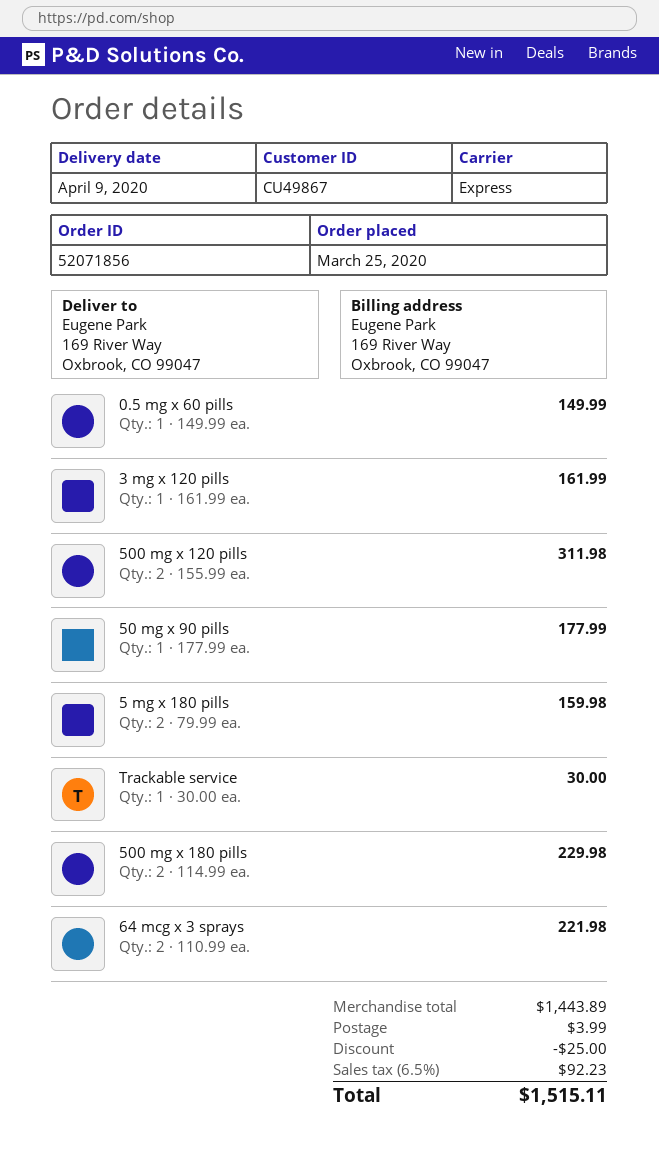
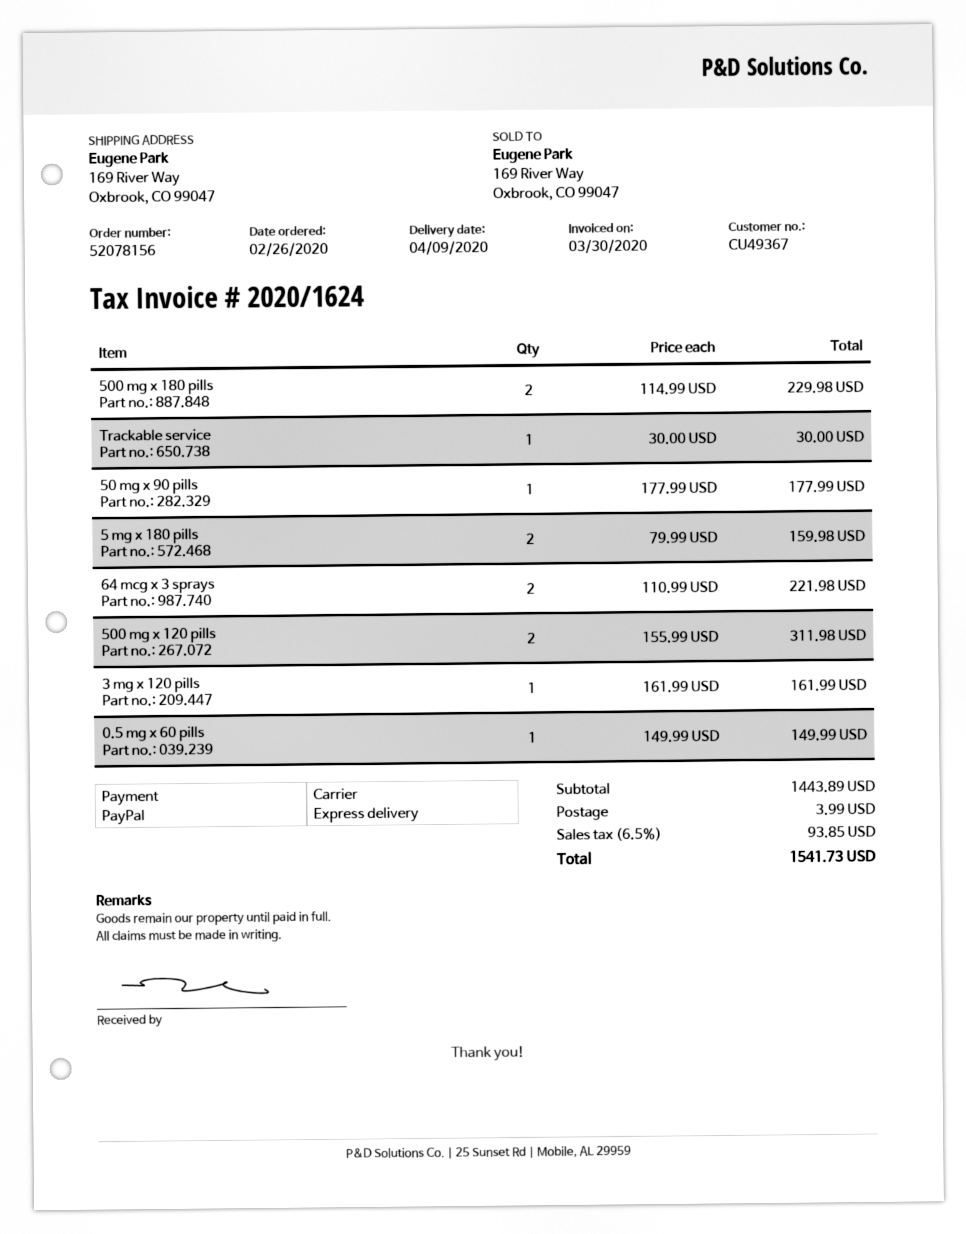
order number: 52071856 -> 52078156
order date: 2020-03-25 -> 2020-02-26
customer number: CU49867 -> CU49367
discount: 25.00 -> none
tax: 6.5% = 92.23 -> 6.5% = 93.85
total: 1515.11 -> 1541.73

